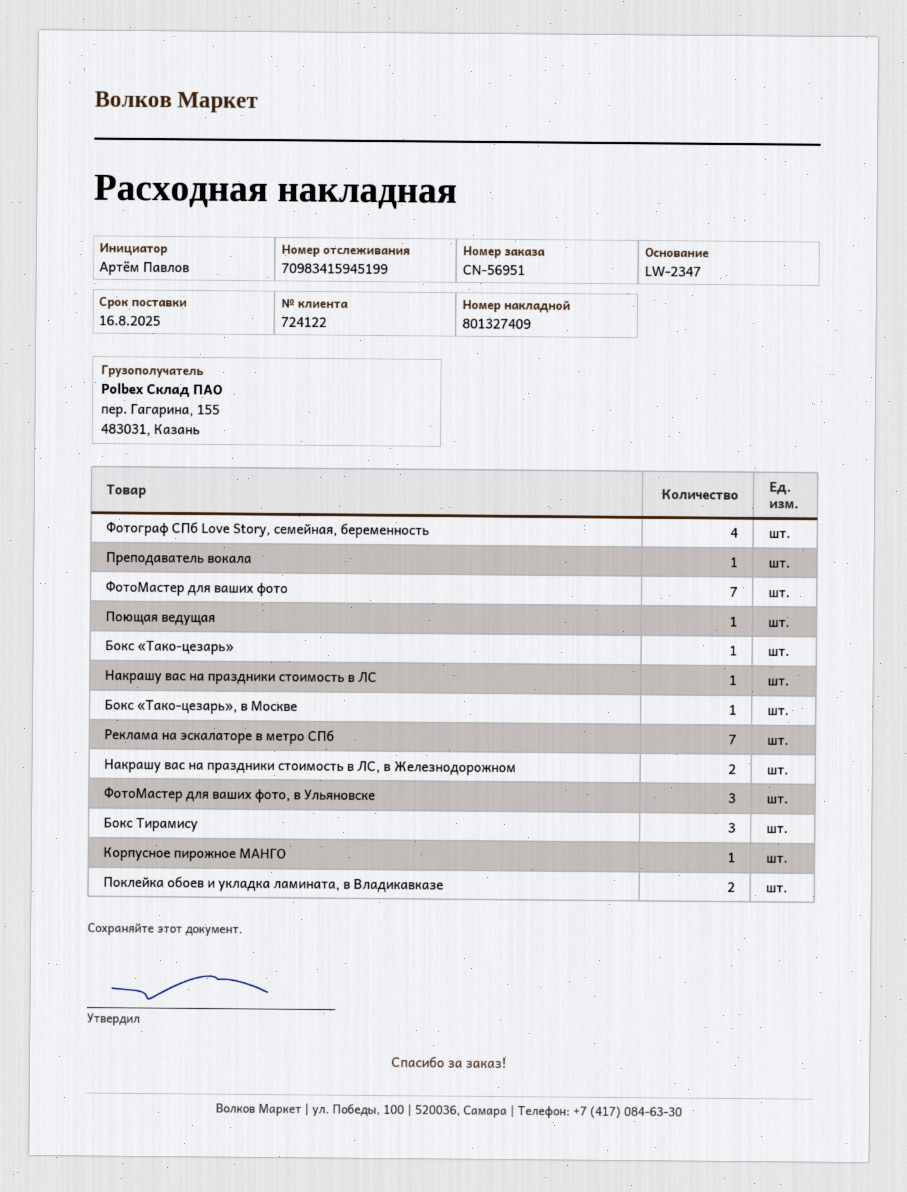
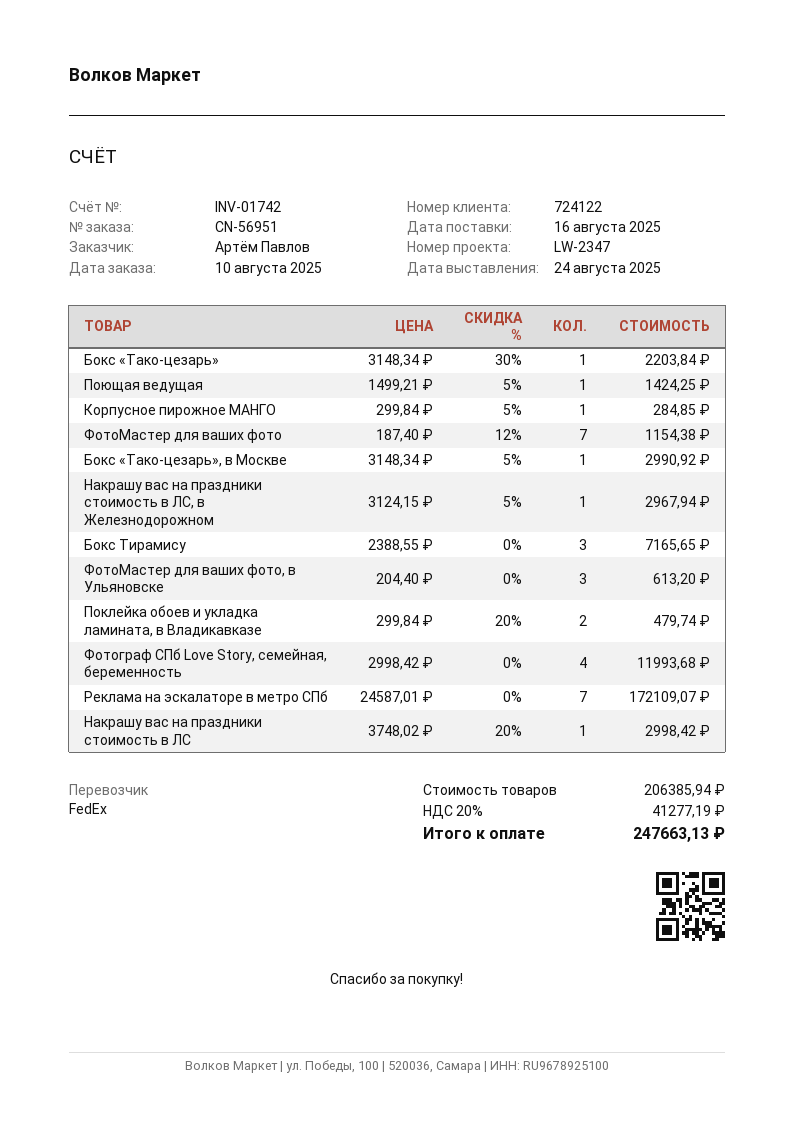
Преподаватель вокала: 1 -> none
Накрашу вас на праздники стоимость в ЛС, в Железнодорожном: 2 -> 1

